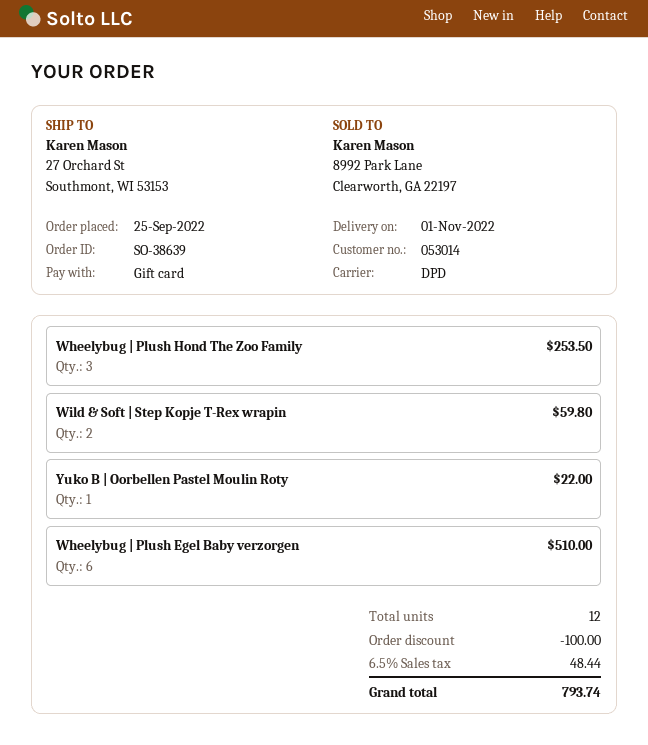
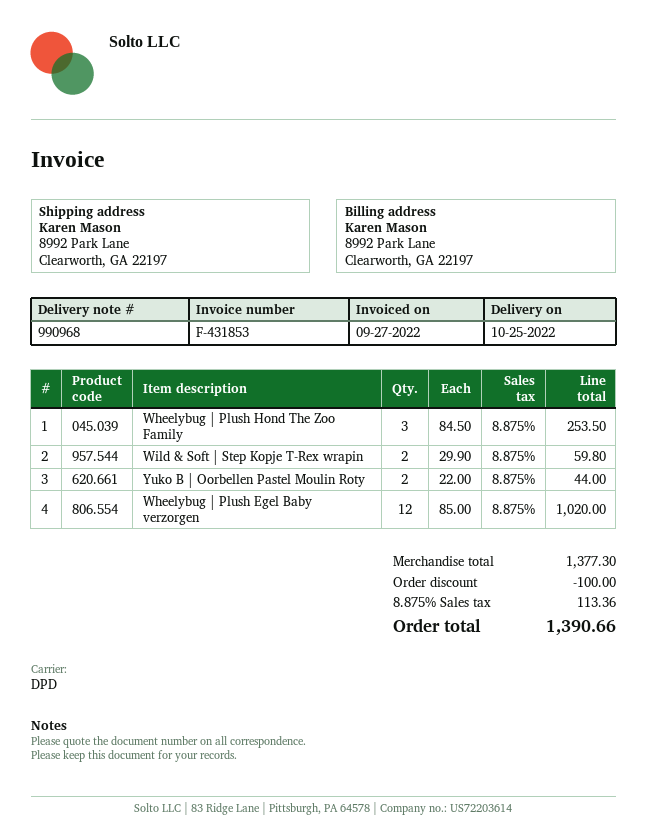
delivery date: 2022-11-01 -> 2022-10-25
ship to: 27 Orchard St, Southmont, WI 53153 -> 8992 Park Lane, Clearworth, GA 22197
Yuko B | Oorbellen Pastel Moulin Roty: 1 for 22.00 -> 2 for 44.00
Wheelybug | Plush Egel Baby verzorgen: 6 for 510.00 -> 12 for 1020.00
tax: 6.5% = 48.44 -> 8.875% = 113.36
total: 793.74 -> 1390.66

